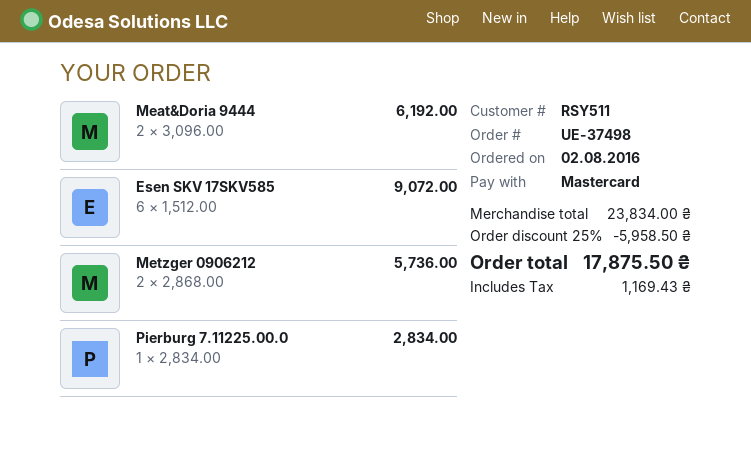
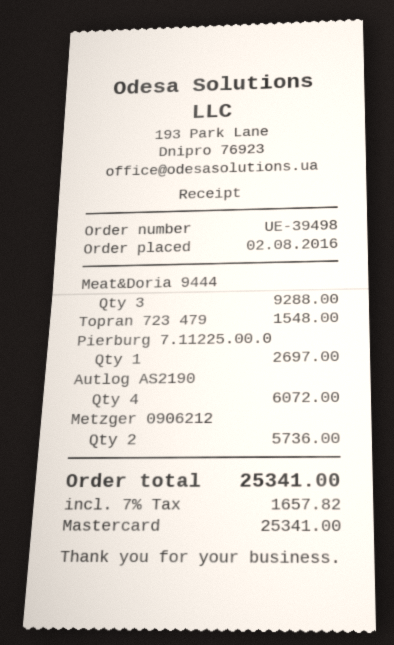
order number: UE-37498 -> UE-39498
Meat&Doria 9444: 2 for 6192.00 -> 3 for 9288.00
Esen SKV 17SKV585: 6 for 9072.00 -> none
Pierburg 7.11225.00.0: 1 for 2834.00 -> 1 for 2697.00
Topran 723 479: none -> 1 for 1548.00
Autlog AS2190: none -> 4 for 6072.00
discount: 25% = 5958.50 -> none
tax: 1169.43 -> 1657.82
total: 17875.50 -> 25341.00

